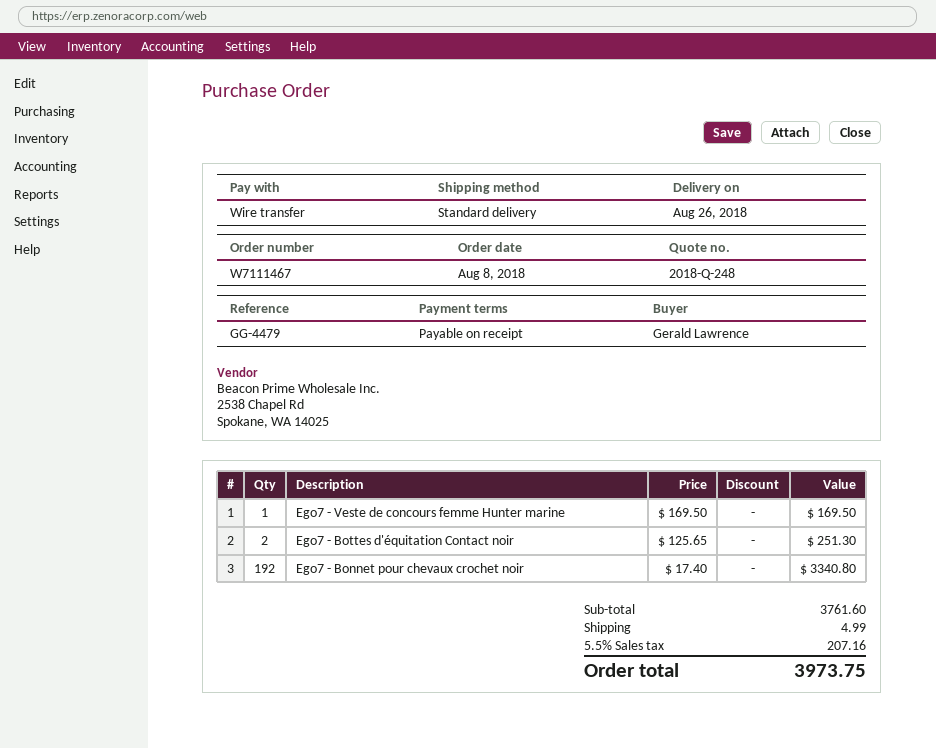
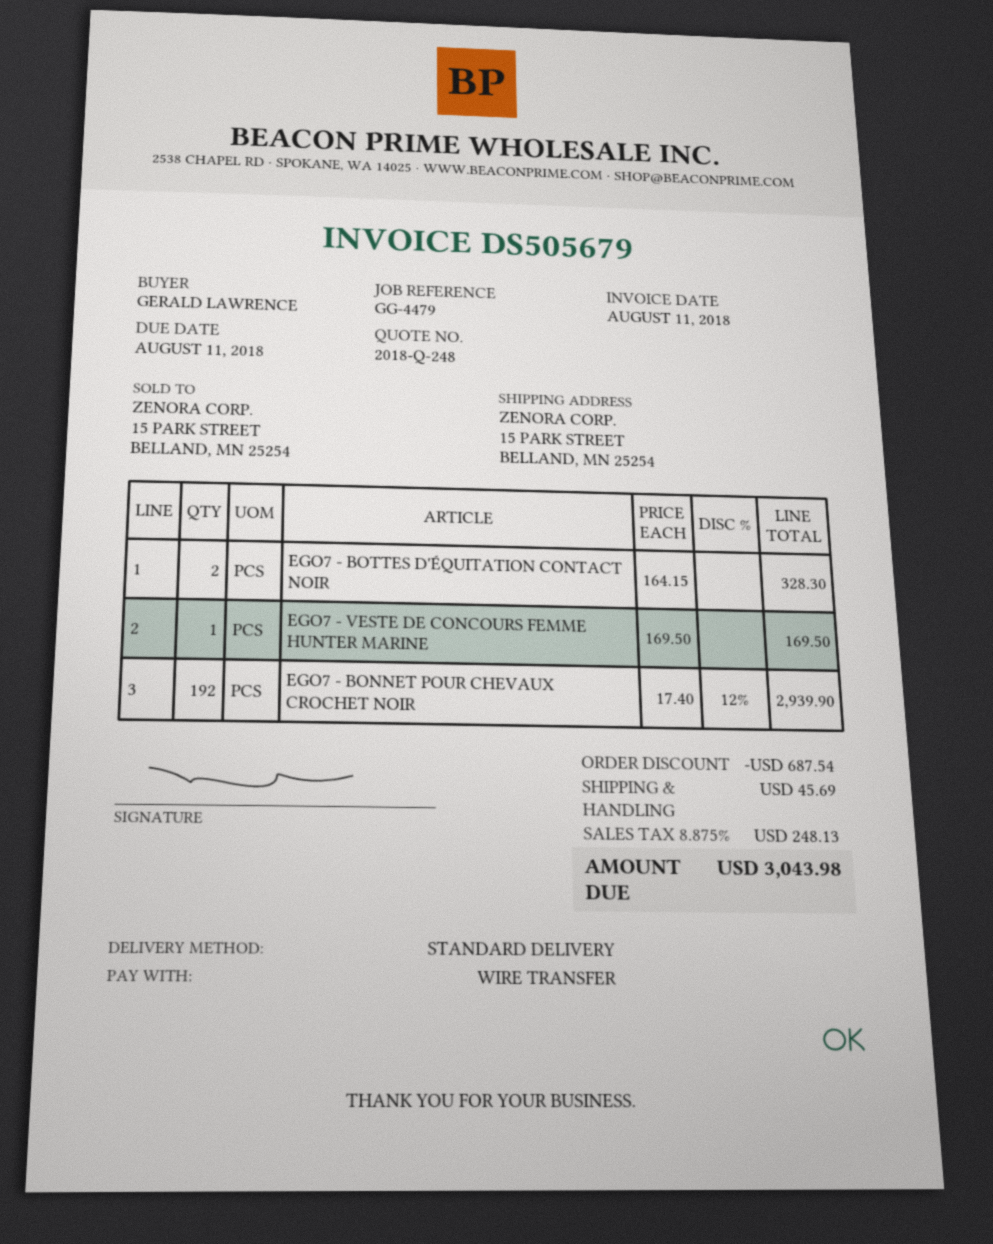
Ego7 - Bottes d'équitation Contact noir: 2 x 125.65 = 251.30 -> 2 x 164.15 = 328.30
Ego7 - Bonnet pour chevaux crochet noir: 192 x 17.40 = 3340.80 -> 192 x 17.40 - 12% = 2939.90
discount: none -> 687.54
shipping: 4.99 -> 45.69
tax: 5.5% = 207.16 -> 8.875% = 248.13
total: 3973.75 -> 3043.98

